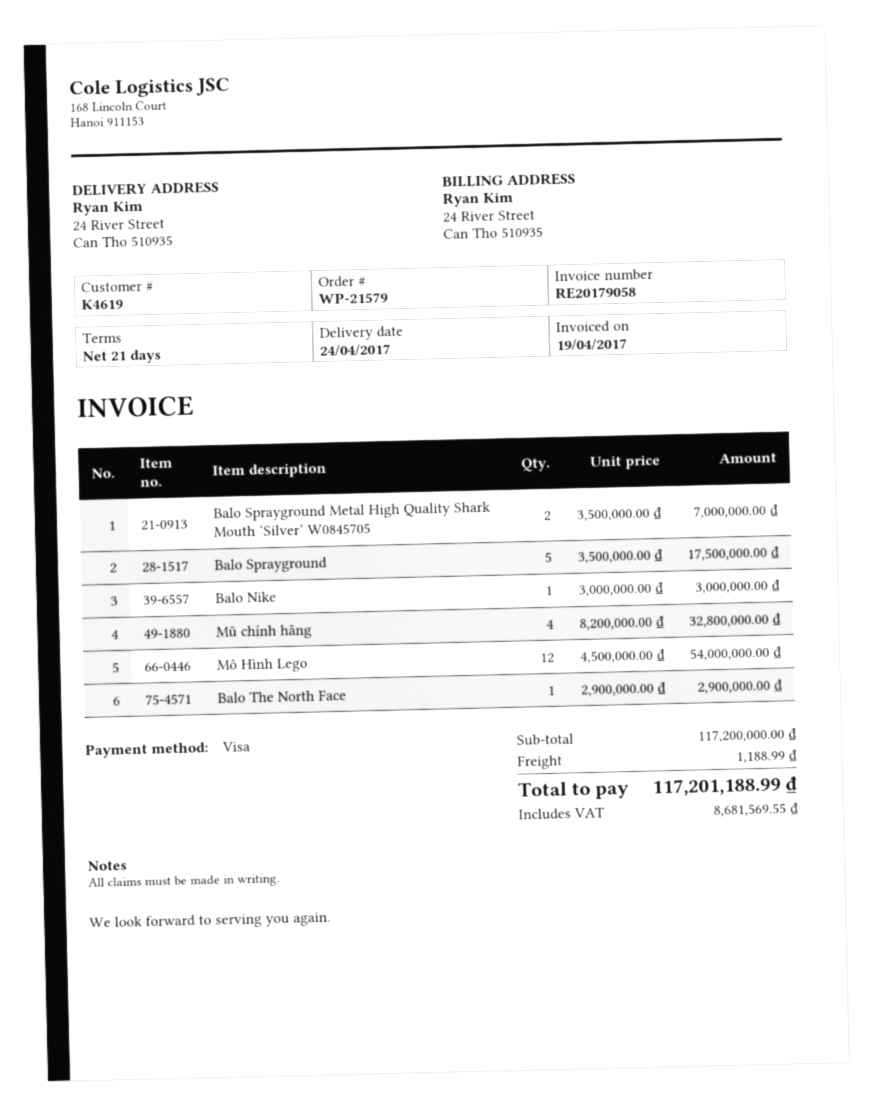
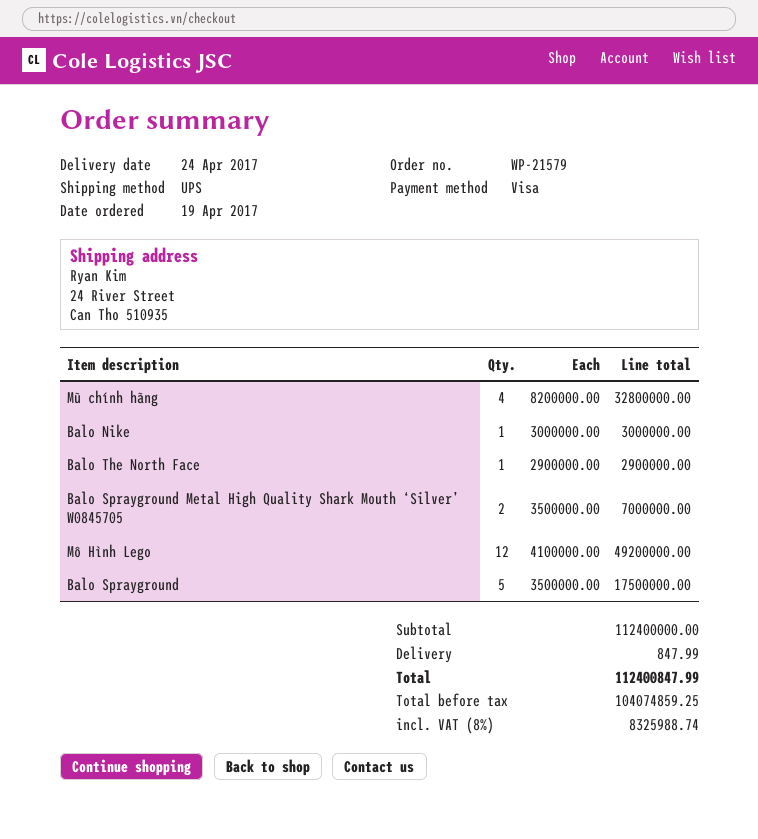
Mô Hình Lego: 12 x 4500000.00 = 54000000.00 -> 12 x 4100000.00 = 49200000.00
subtotal: 117200000.00 -> 112400000.00
shipping: 1188.99 -> 847.99
tax: 8681569.55 -> 8325988.74
total: 117201188.99 -> 112400847.99

